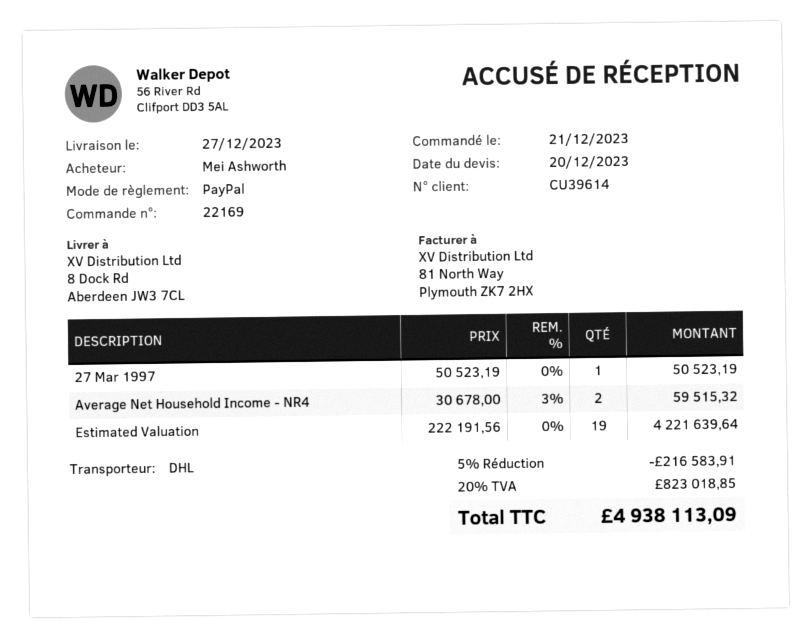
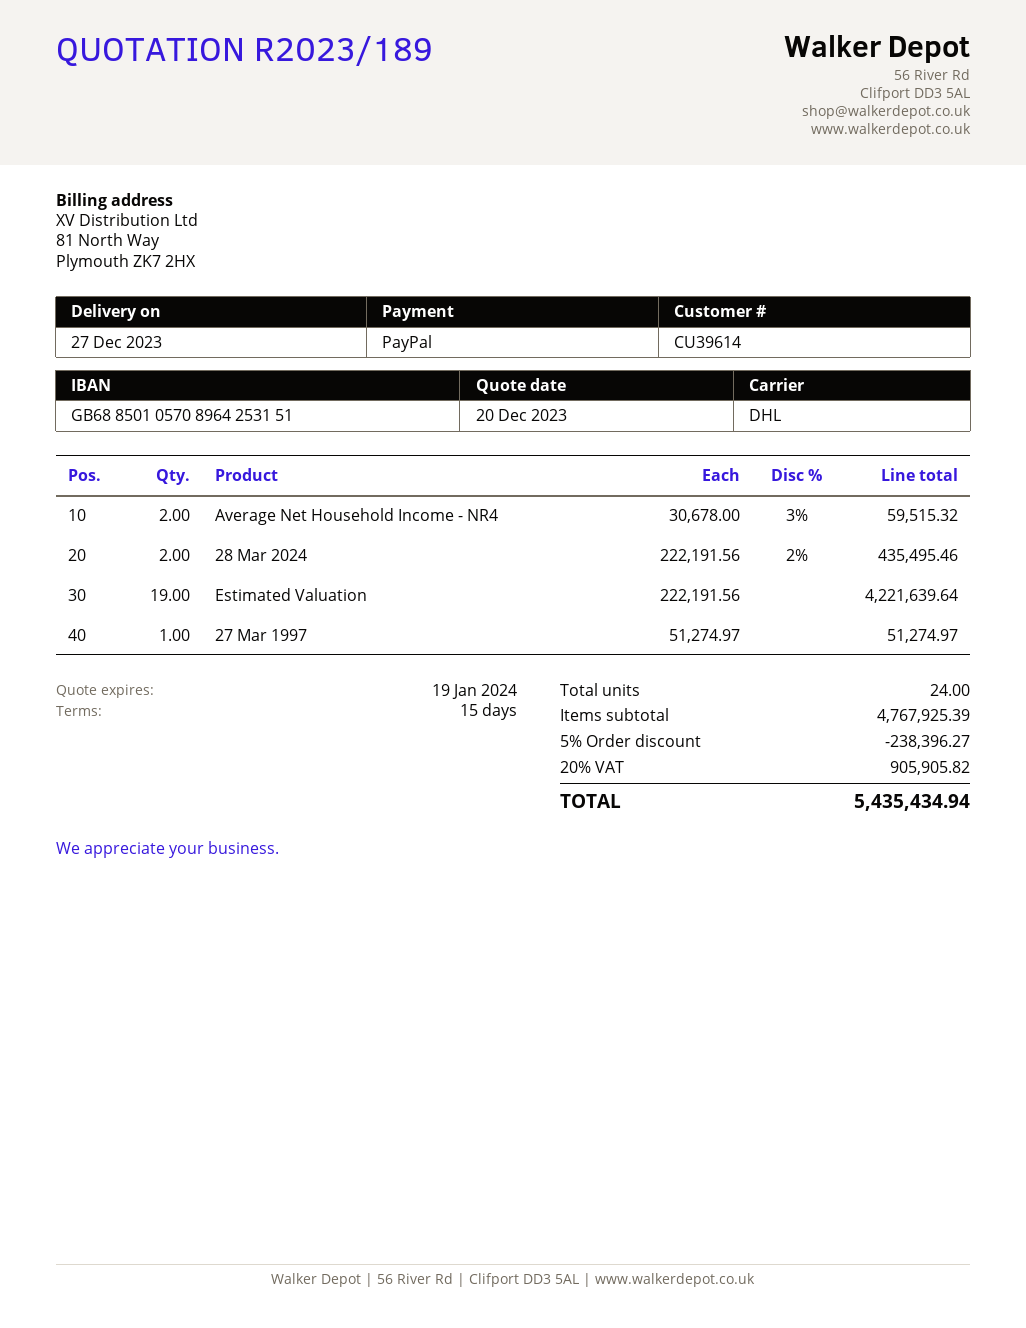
27 Mar 1997: 1 x 50523.19 = 50523.19 -> 1 x 51274.97 = 51274.97
28 Mar 2024: none -> 2 x 222191.56 - 2% = 435495.46
discount: 5% = 216583.91 -> 5% = 238396.27
tax: 20% = 823018.85 -> 20% = 905905.82
total: 4938113.09 -> 5435434.94

